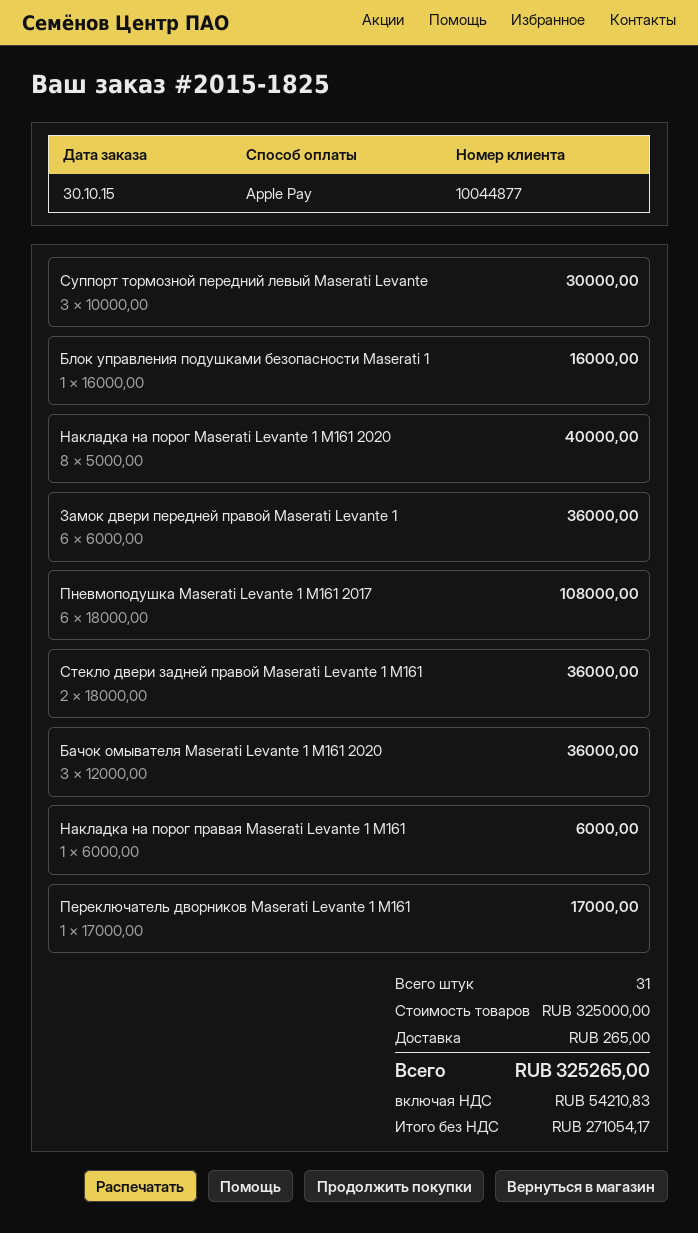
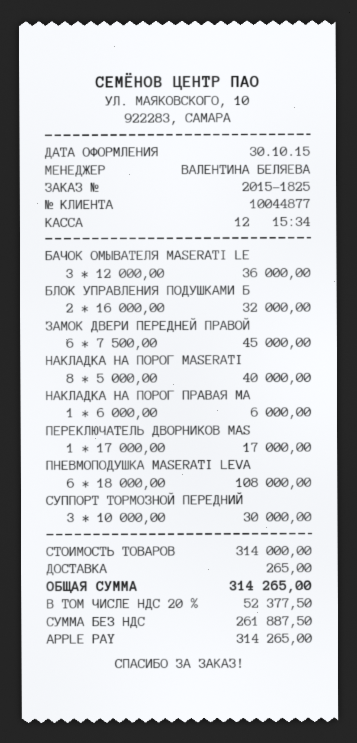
Блок управления подушками безопасности Maserati 1: 1 x 16000.00 = 16000.00 -> 2 x 16000.00 = 32000.00
Замок двери передней правой Maserati Levante 1: 6 x 6000.00 = 36000.00 -> 6 x 7500.00 = 45000.00
Стекло двери задней правой Maserati Levante 1 M161: 2 x 18000.00 = 36000.00 -> none
subtotal: 325000.00 -> 314000.00
net: 271054.17 -> 261887.50
tax: 54210.83 -> 52377.50
total: 325265.00 -> 314265.00

